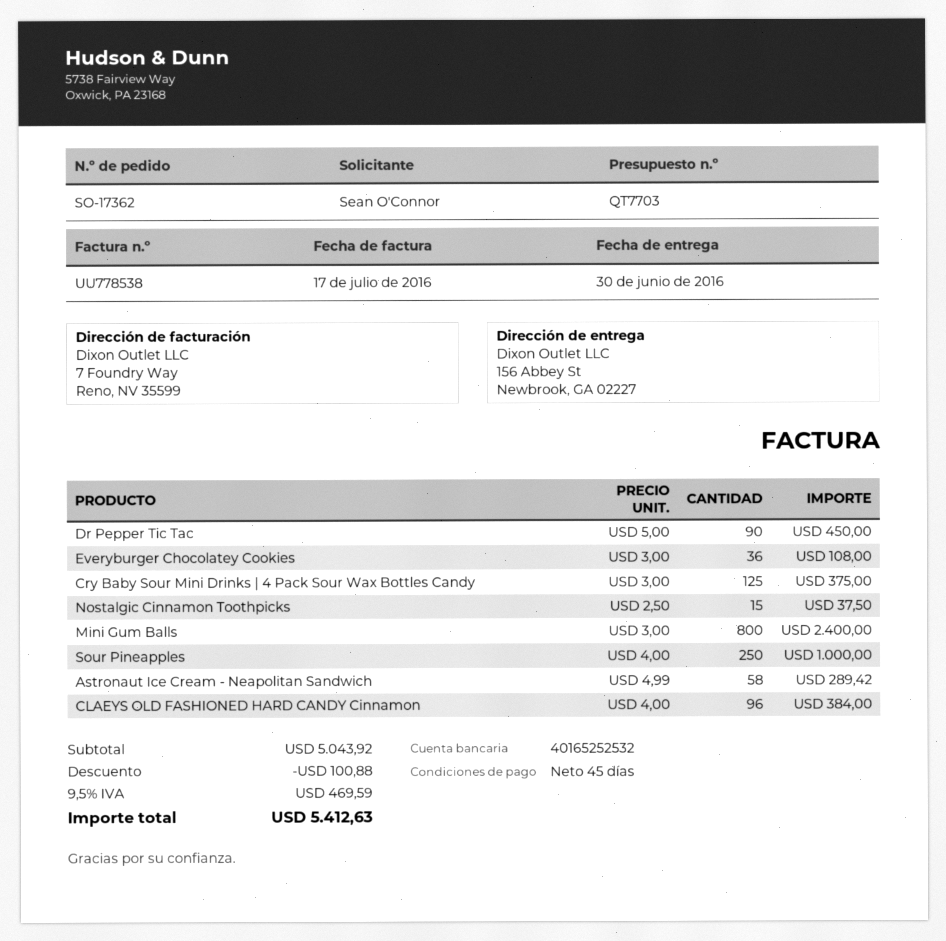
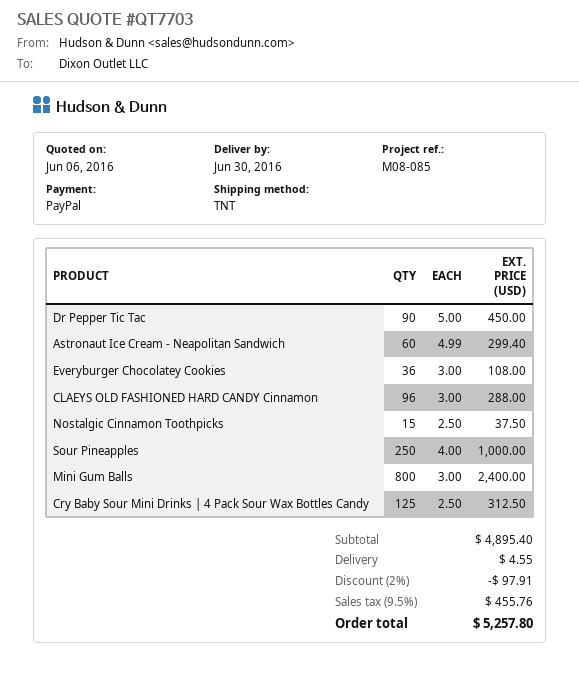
Cry Baby Sour Mini Drinks | 4 Pack Sour Wax Bottles Candy: 125 x 3.00 = 375.00 -> 125 x 2.50 = 312.50
Astronaut Ice Cream - Neapolitan Sandwich: 58 x 4.99 = 289.42 -> 60 x 4.99 = 299.40
CLAEYS OLD FASHIONED HARD CANDY Cinnamon: 96 x 4.00 = 384.00 -> 96 x 3.00 = 288.00
subtotal: 5043.92 -> 4895.40
discount: 100.88 -> 97.91
shipping: none -> 4.55
tax: 9.5% = 469.59 -> 9.5% = 455.76
total: 5412.63 -> 5257.80

